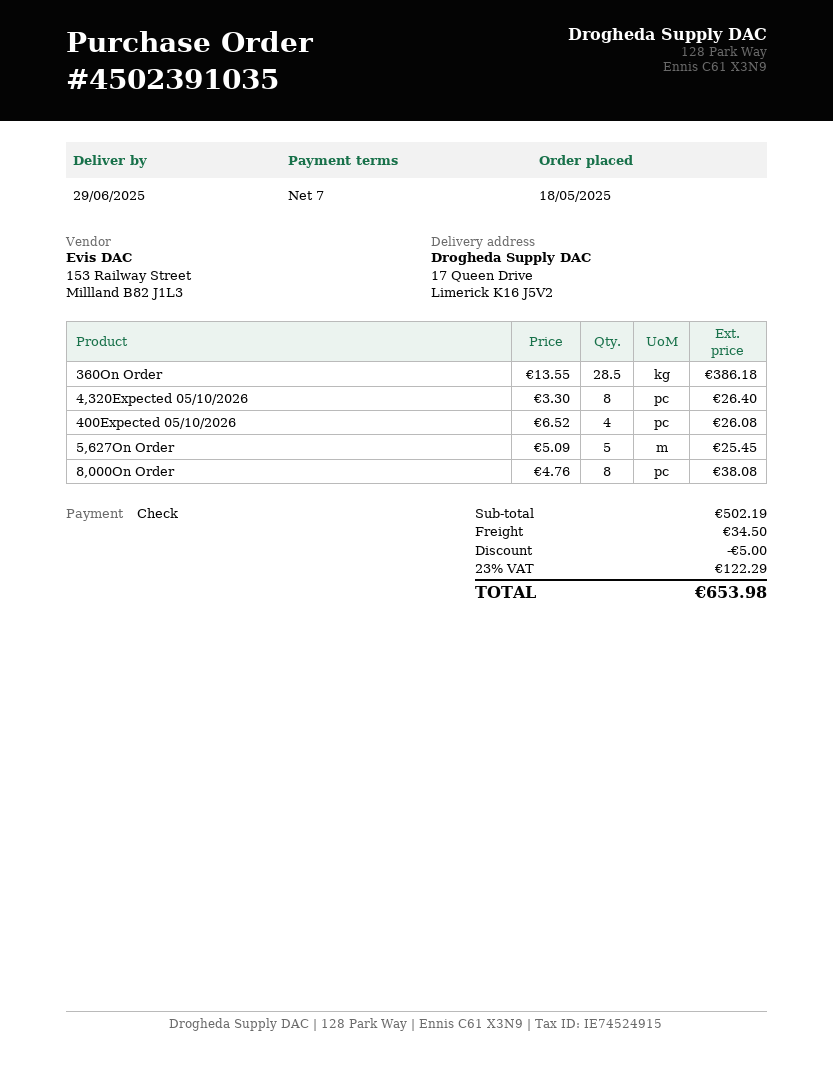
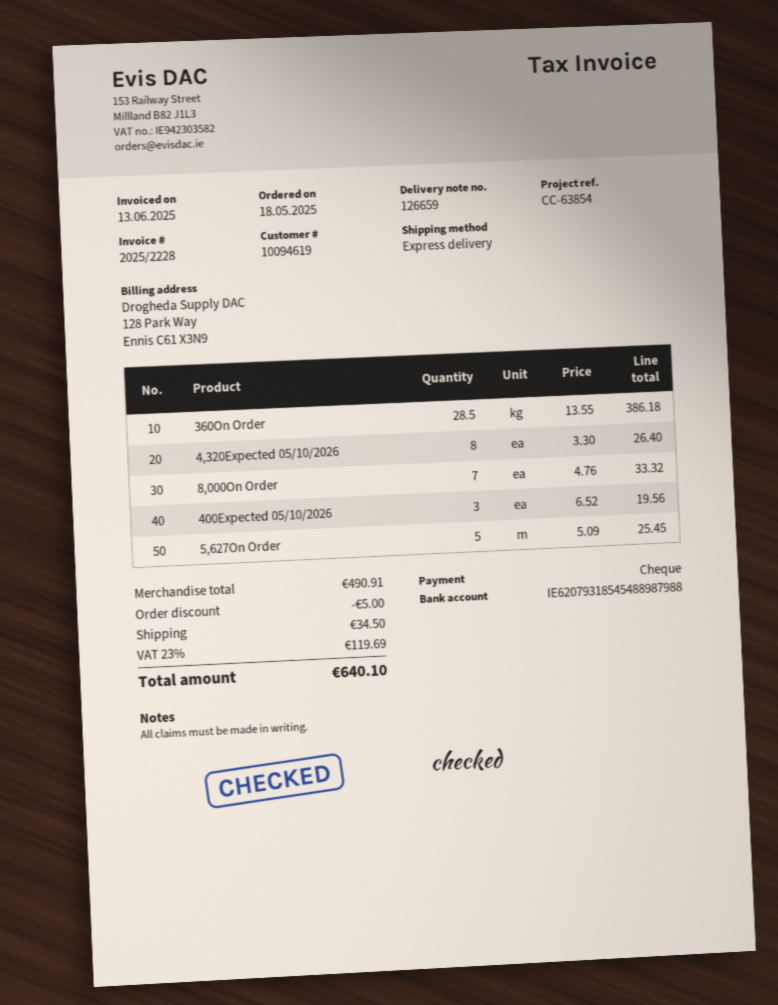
400Expected 05/10/2026: 4 x 6.52 = 26.08 -> 3 x 6.52 = 19.56
8,000On Order: 8 x 4.76 = 38.08 -> 7 x 4.76 = 33.32
subtotal: 502.19 -> 490.91
tax: 23% = 122.29 -> 23% = 119.69
total: 653.98 -> 640.10

